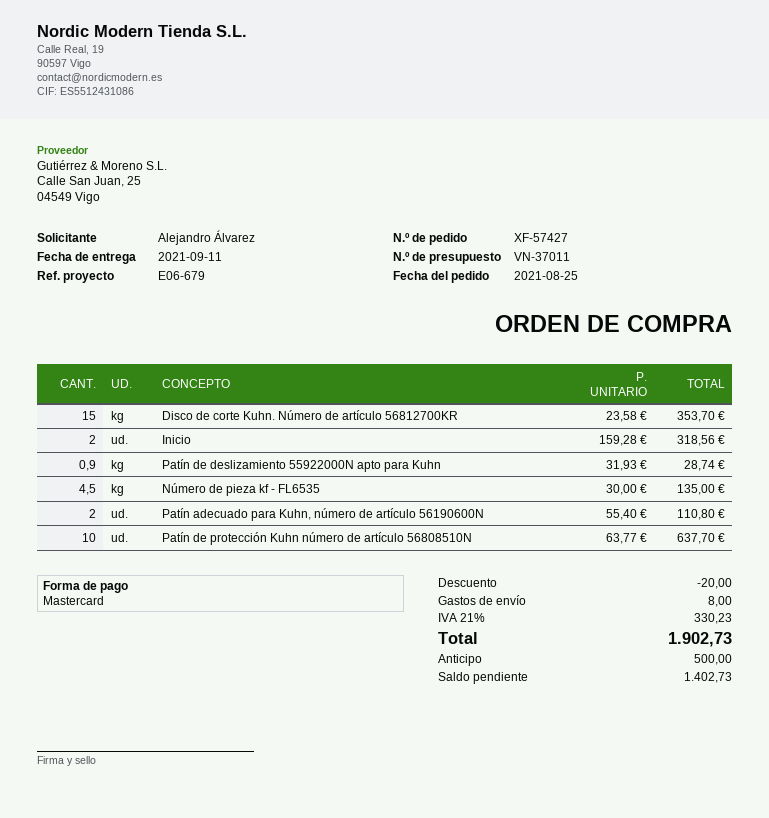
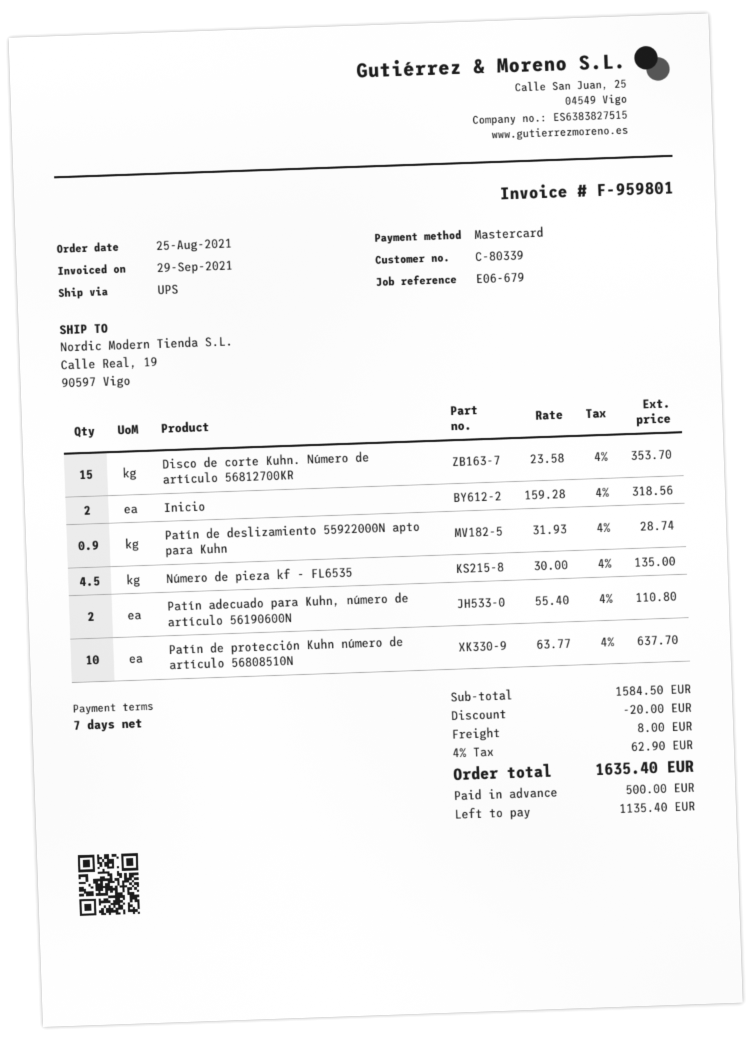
tax: 21% = 330.23 -> 4% = 62.90
total: 1902.73 -> 1635.40
balance: 1402.73 -> 1135.40

